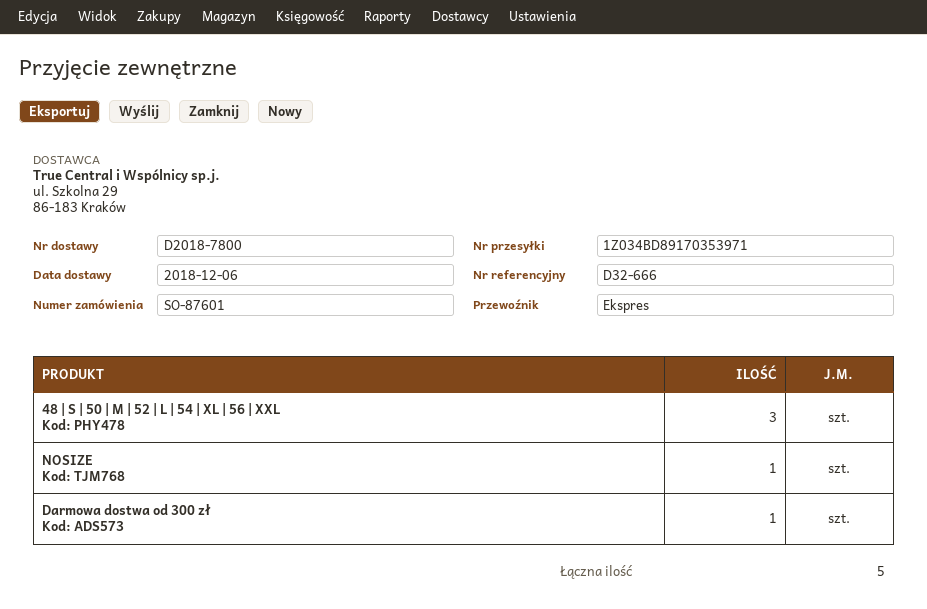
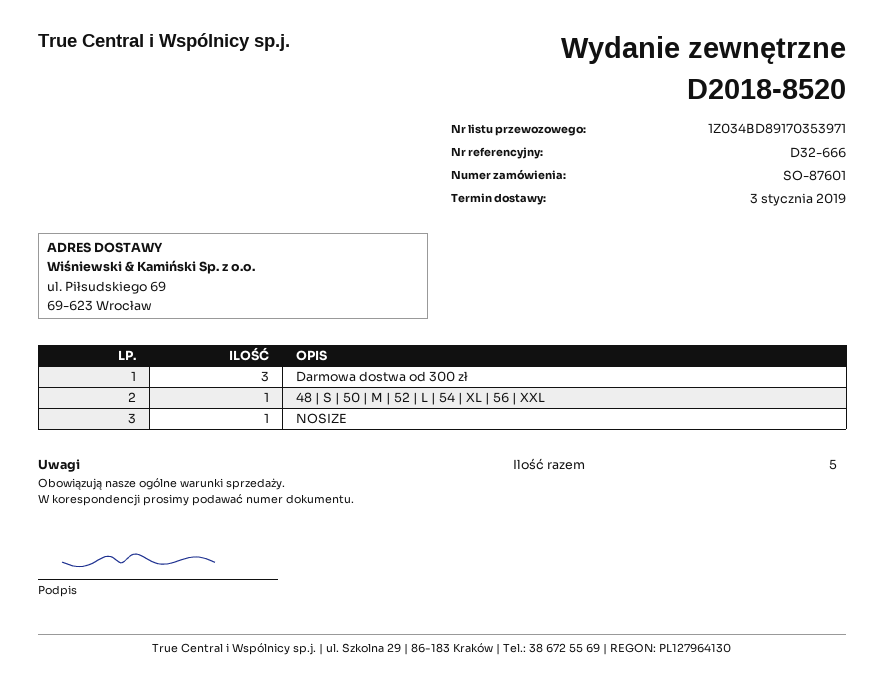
delivery note number: D2018-7800 -> D2018-8520
delivery date: 2018-12-06 -> 2019-01-03
48 | S | 50 | M | 52 | L | 54 | XL | 56 | XXL: 3 -> 1
Darmowa dostwa od 300 zł: 1 -> 3

